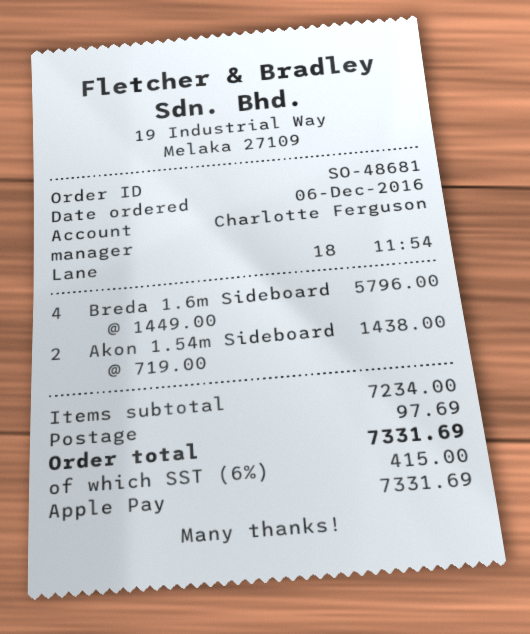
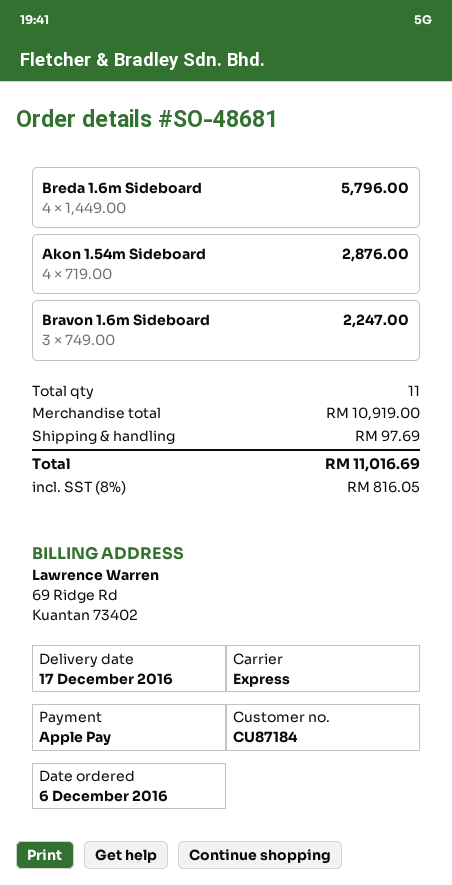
Akon 1.54m Sideboard: 2 x 719.00 = 1438.00 -> 4 x 719.00 = 2876.00
Bravon 1.6m Sideboard: none -> 3 x 749.00 = 2247.00
subtotal: 7234.00 -> 10919.00
tax: 6% = 415.00 -> 8% = 816.05
total: 7331.69 -> 11016.69

